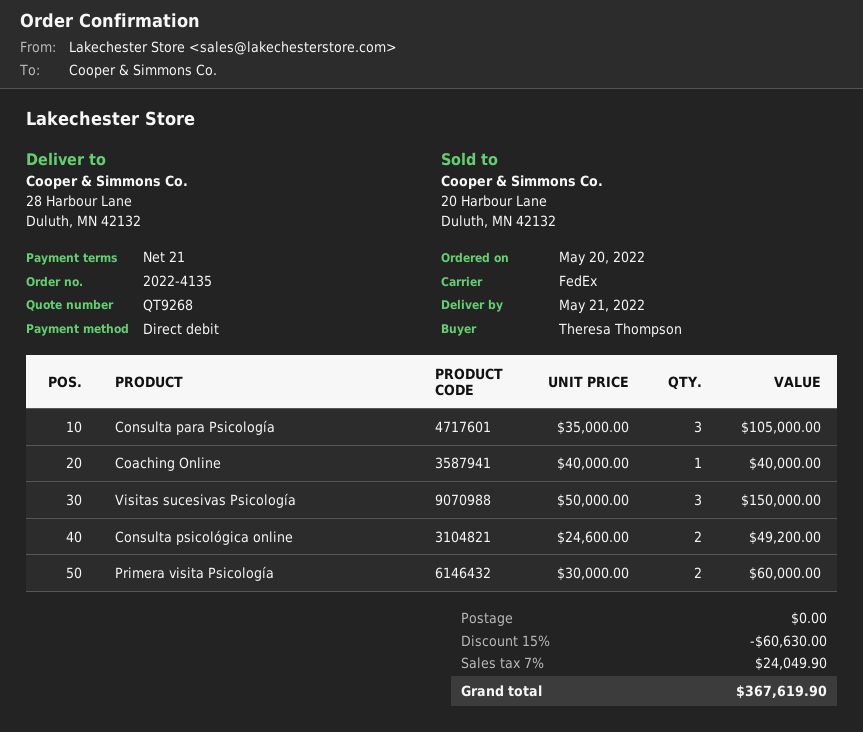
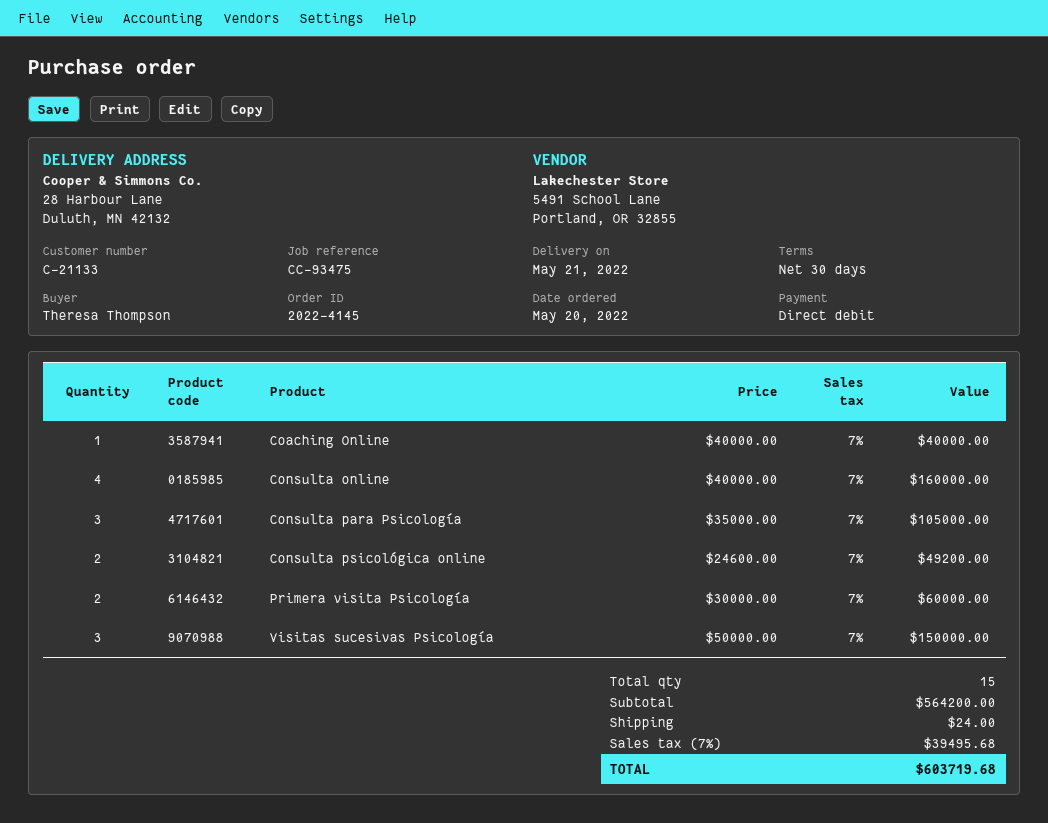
order number: 2022-4135 -> 2022-4145
payment terms: 21 days -> 30 days
Consulta online: none -> 4 x 40000.00 = 160000.00
discount: 15% = 60630.00 -> none
shipping: 0.00 -> 24.00
tax: 7% = 24049.90 -> 7% = 39495.68
total: 367619.90 -> 603719.68

